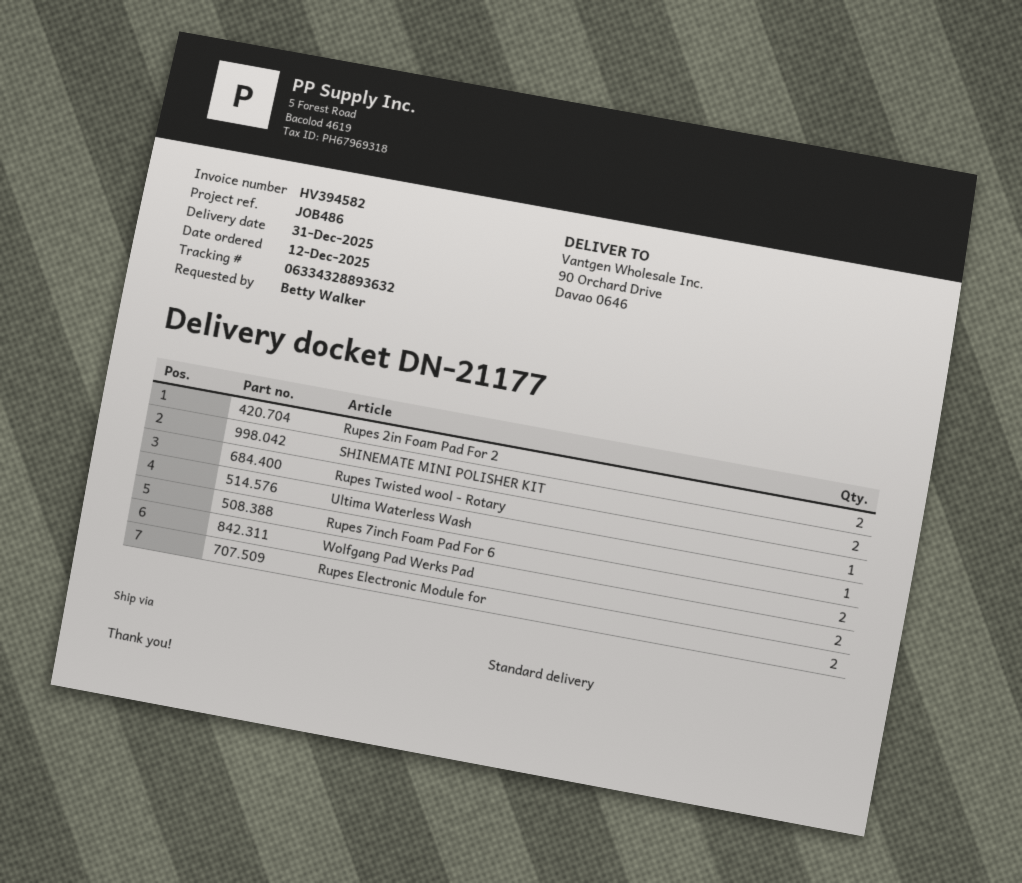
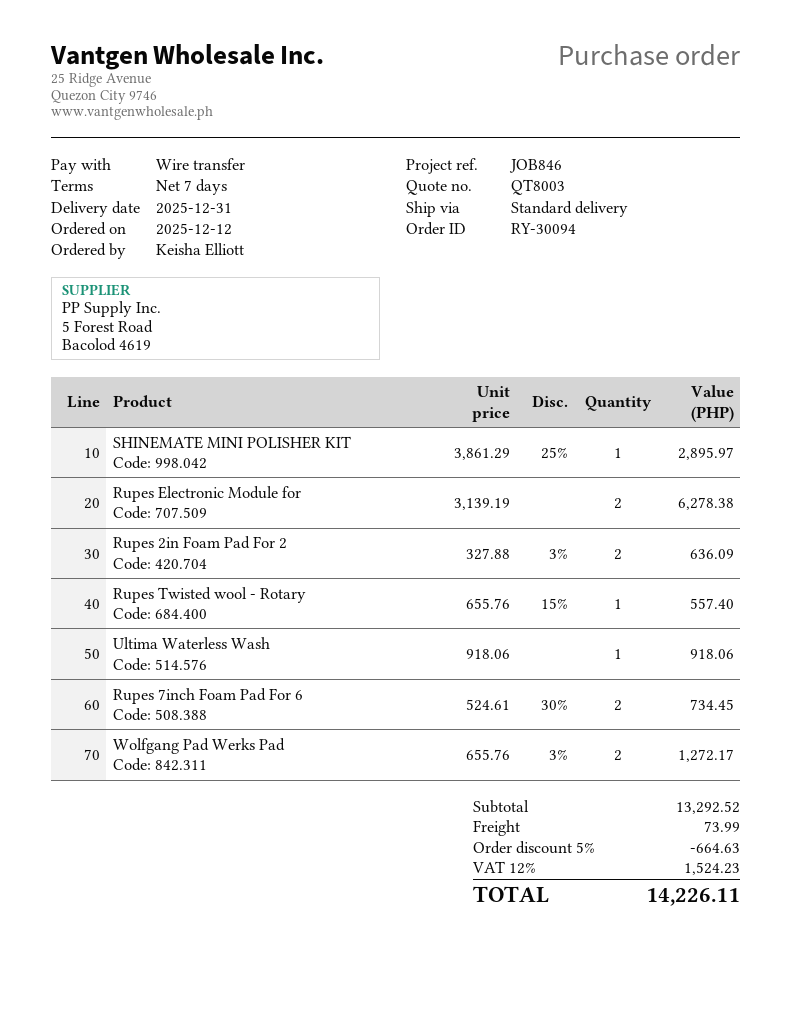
reference: JOB486 -> JOB846
ordered by: Betty Walker -> Keisha Elliott
SHINEMATE MINI POLISHER KIT: 2 -> 1

